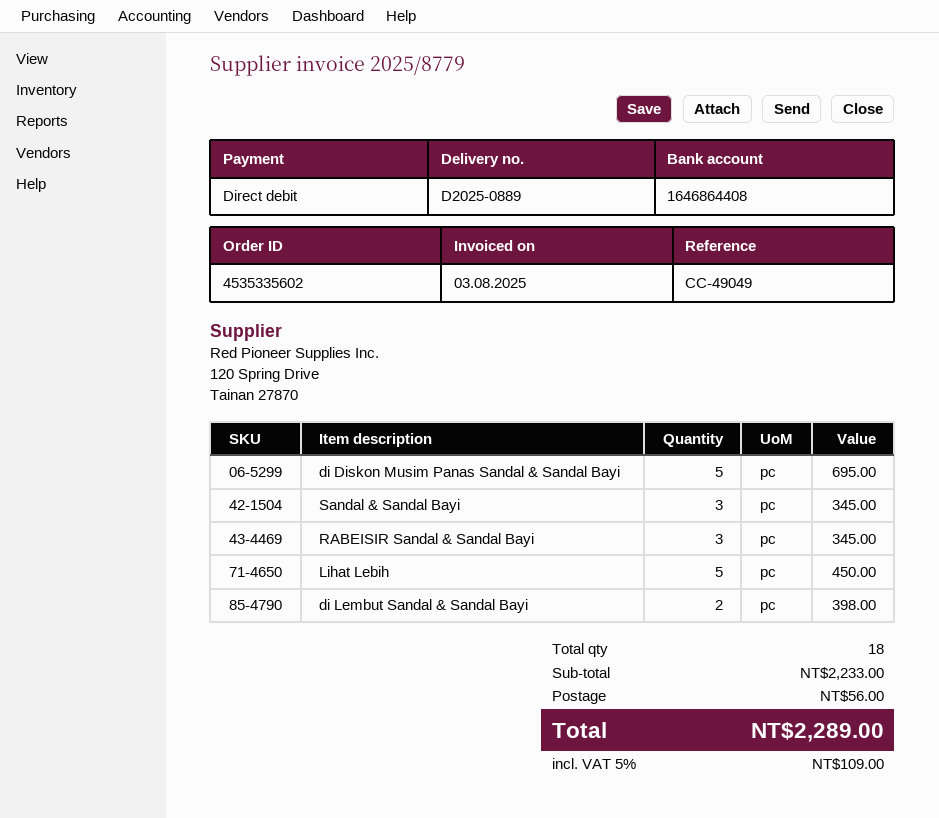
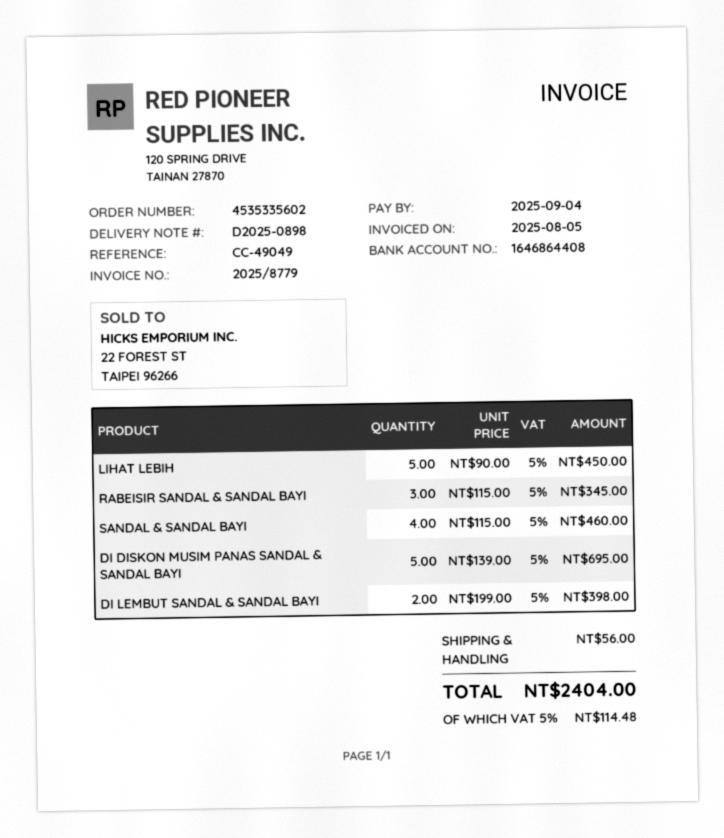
delivery note number: D2025-0889 -> D2025-0898
invoice date: 2025-08-03 -> 2025-08-05
Sandal & Sandal Bayi: 3 for 345.00 -> 4 for 460.00
tax: 5% = 109.00 -> 5% = 114.48
total: 2289.00 -> 2404.00

